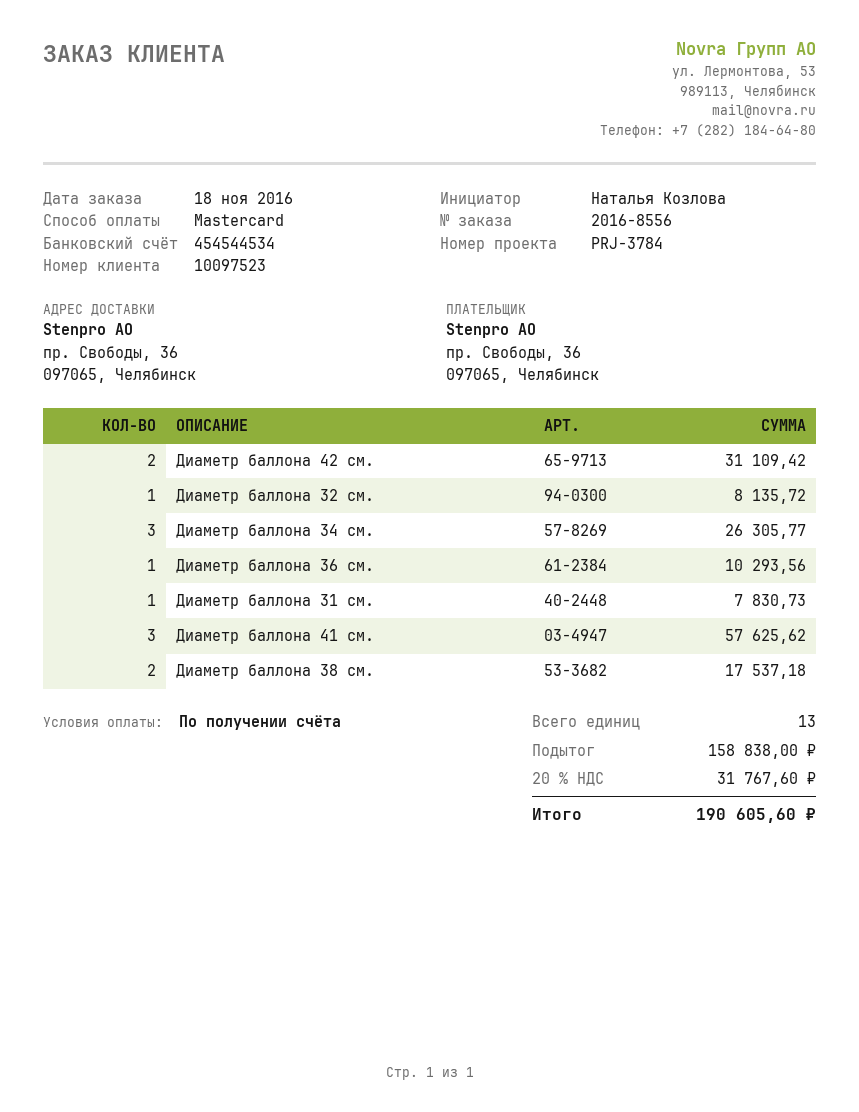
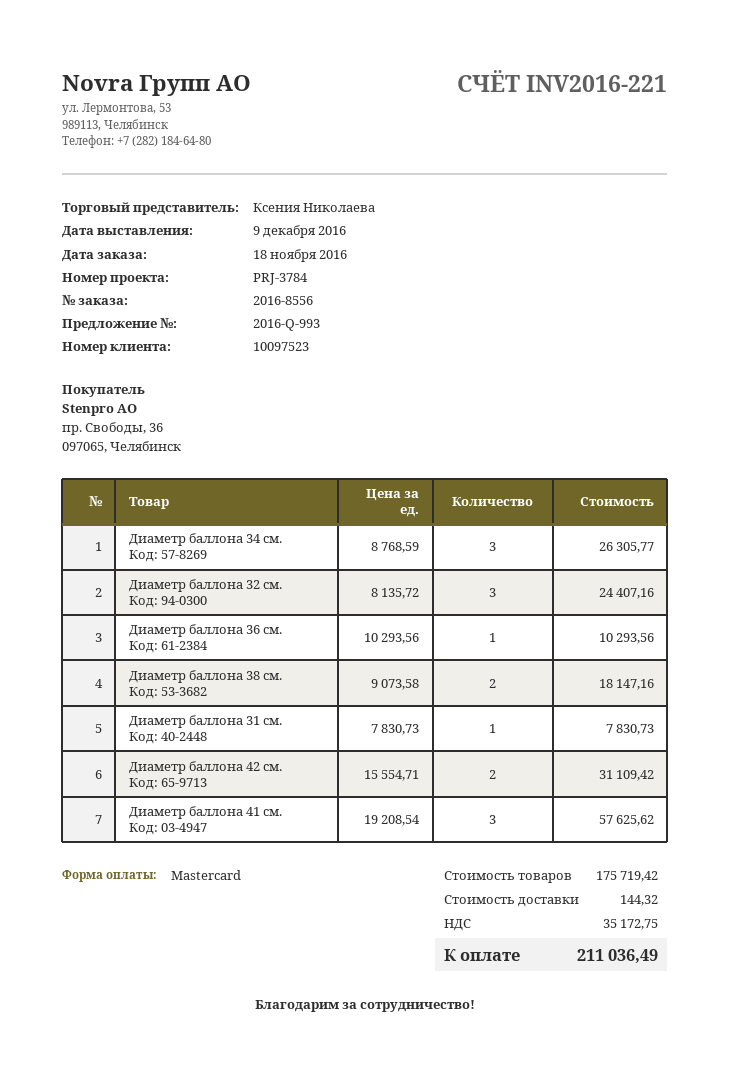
Диаметр баллона 32 см.: 1 for 8135.72 -> 3 for 24407.16
Диаметр баллона 38 см.: 2 for 17537.18 -> 2 for 18147.16
subtotal: 158838.00 -> 175719.42
shipping: none -> 144.32
tax: 31767.60 -> 35172.75
total: 190605.60 -> 211036.49

